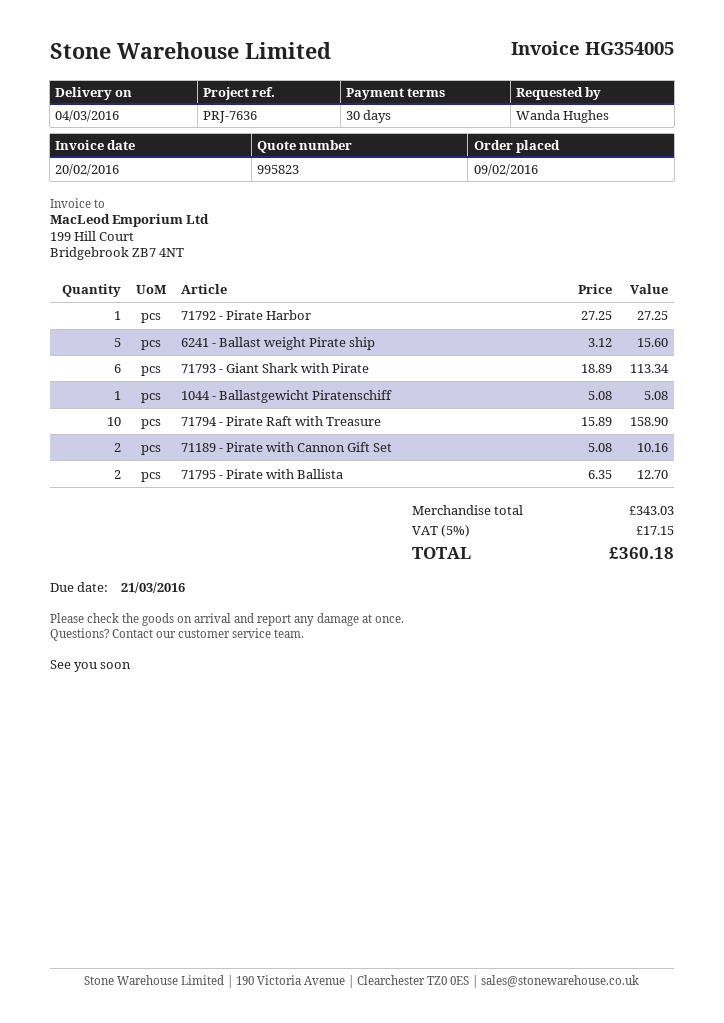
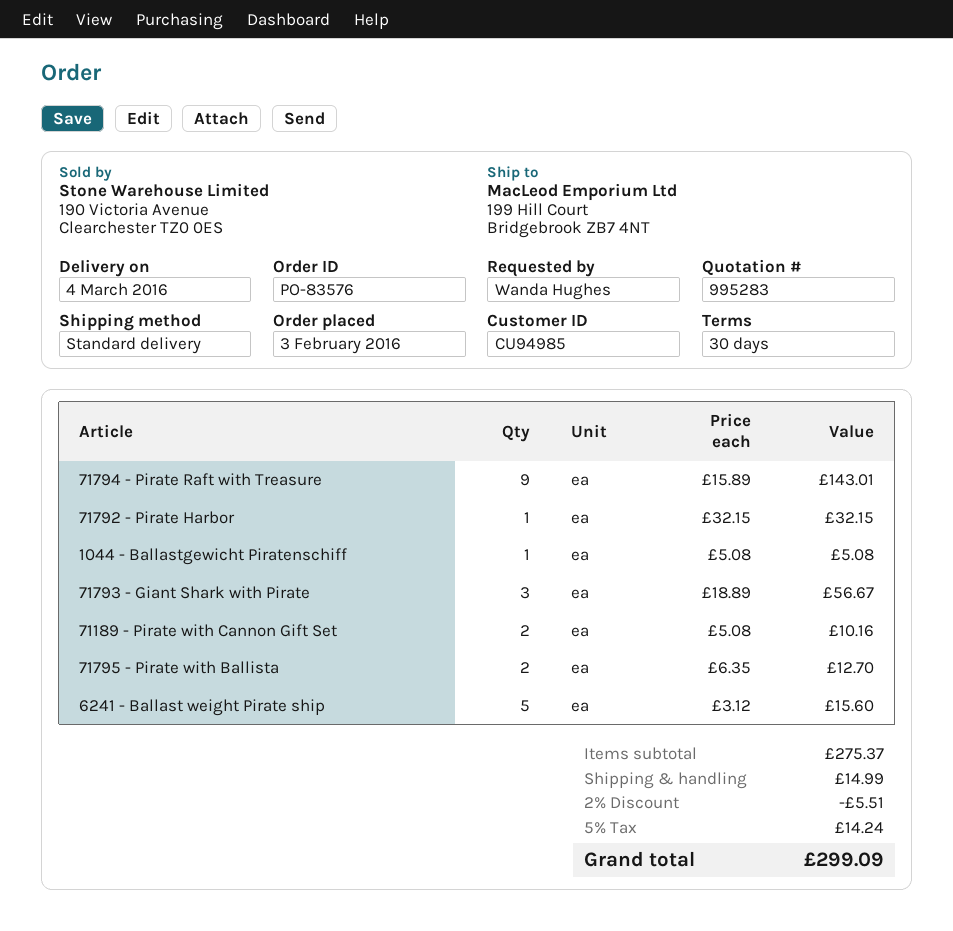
quote number: 995823 -> 995283
order date: 2016-02-09 -> 2016-02-03
71792 - Pirate Harbor: 1 x 27.25 = 27.25 -> 1 x 32.15 = 32.15
71793 - Giant Shark with Pirate: 6 x 18.89 = 113.34 -> 3 x 18.89 = 56.67
71794 - Pirate Raft with Treasure: 10 x 15.89 = 158.90 -> 9 x 15.89 = 143.01
subtotal: 343.03 -> 275.37
discount: none -> 2% = 5.51
shipping: none -> 14.99
tax: 5% = 17.15 -> 5% = 14.24
total: 360.18 -> 299.09

